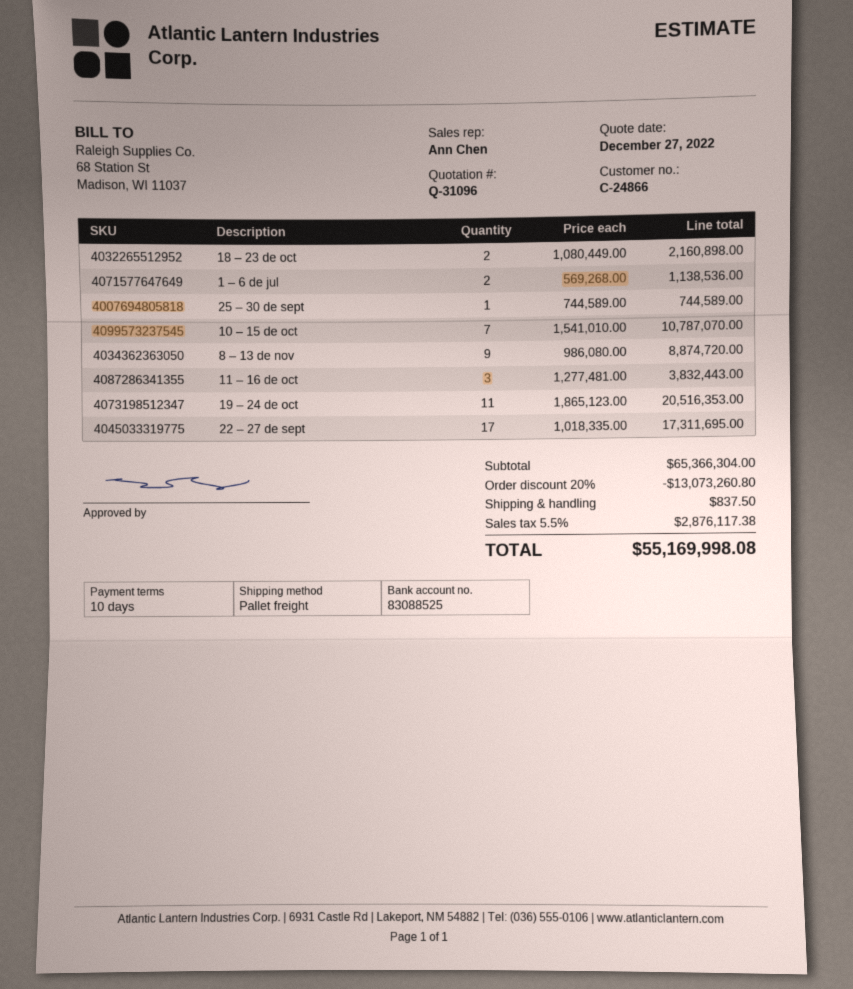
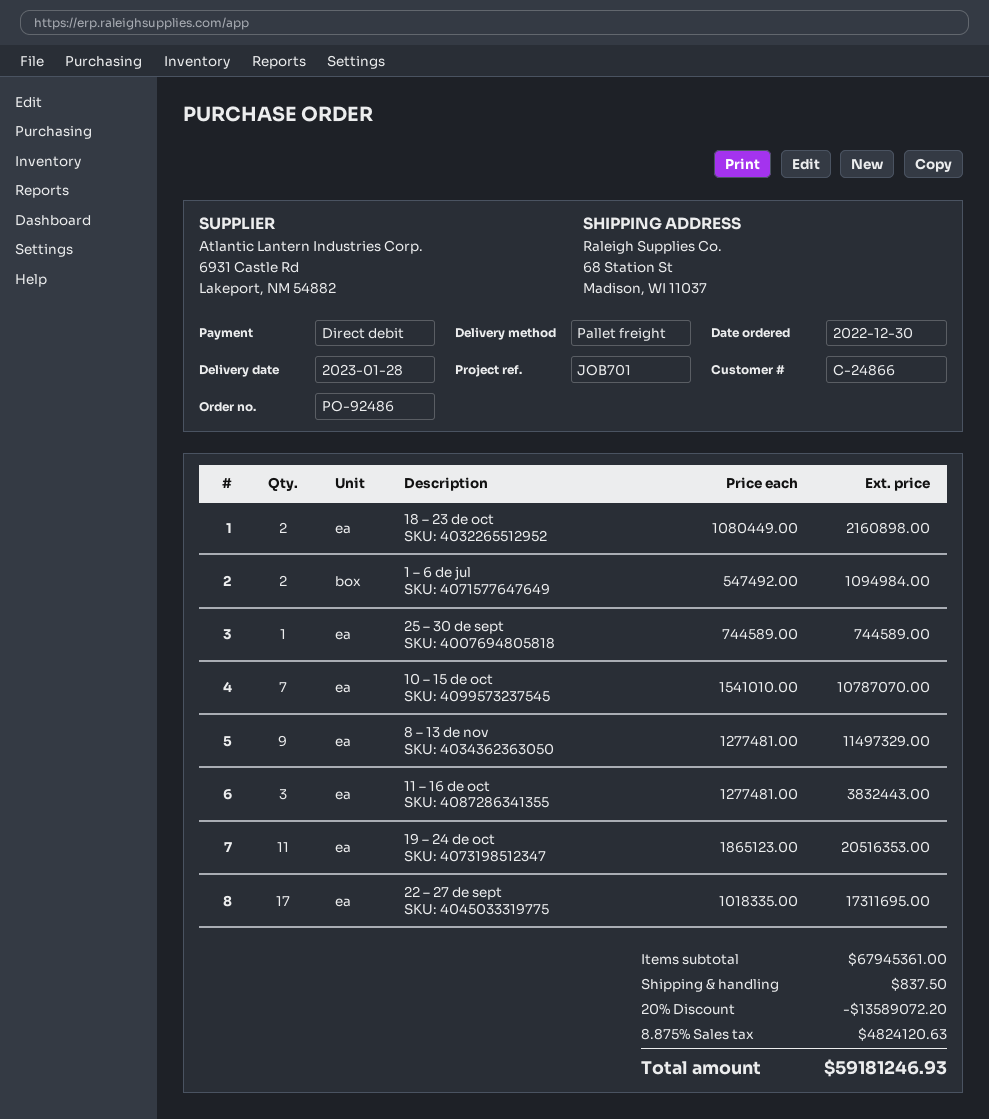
1 – 6 de jul: 2 x 569268.00 = 1138536.00 -> 2 x 547492.00 = 1094984.00
8 – 13 de nov: 9 x 986080.00 = 8874720.00 -> 9 x 1277481.00 = 11497329.00
subtotal: 65366304.00 -> 67945361.00
discount: 20% = 13073260.80 -> 20% = 13589072.20
tax: 5.5% = 2876117.38 -> 8.875% = 4824120.63
total: 55169998.08 -> 59181246.93

